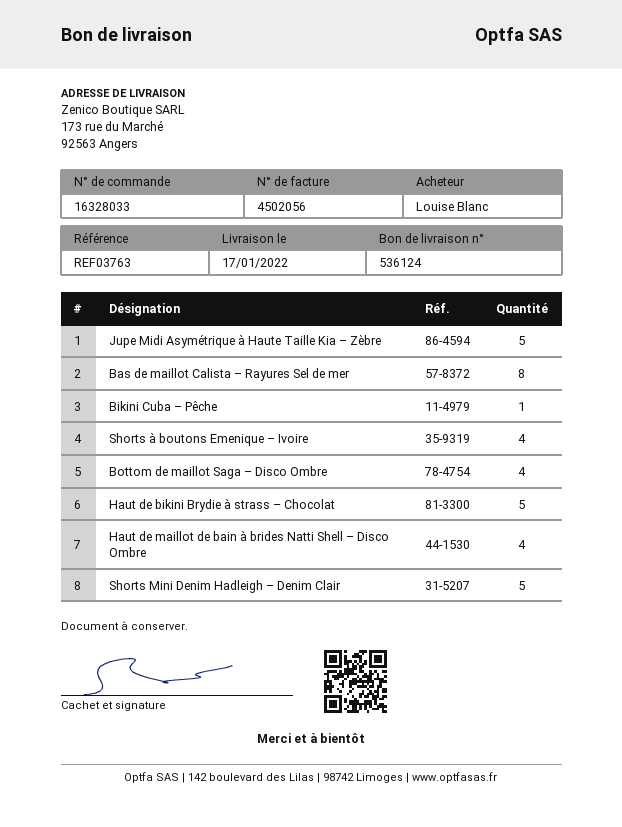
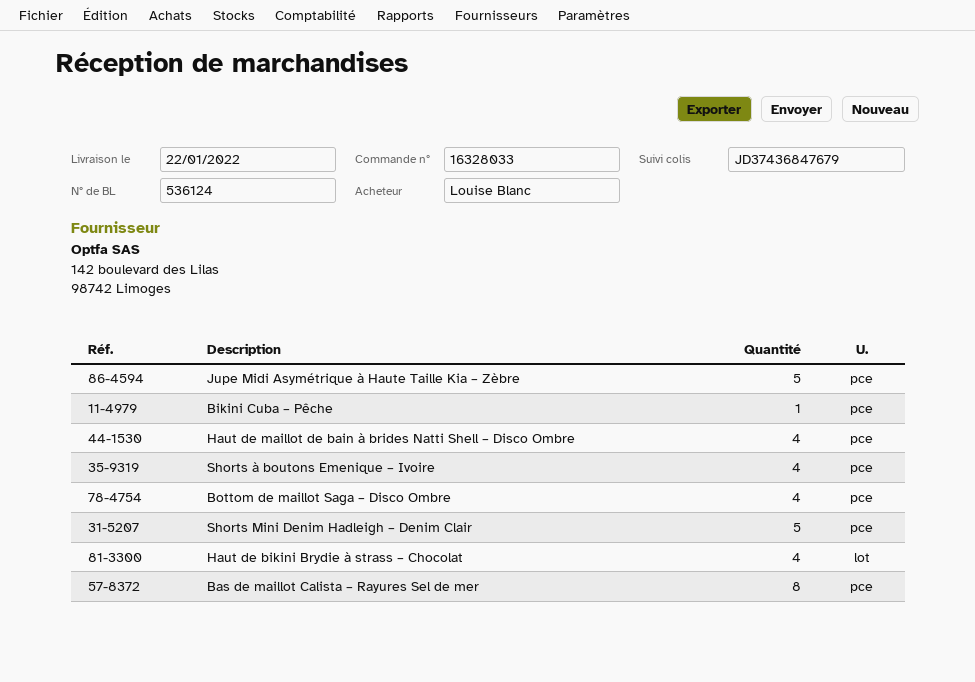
delivery date: 2022-01-17 -> 2022-01-22
Haut de bikini Brydie à strass – Chocolat: 5 -> 4

